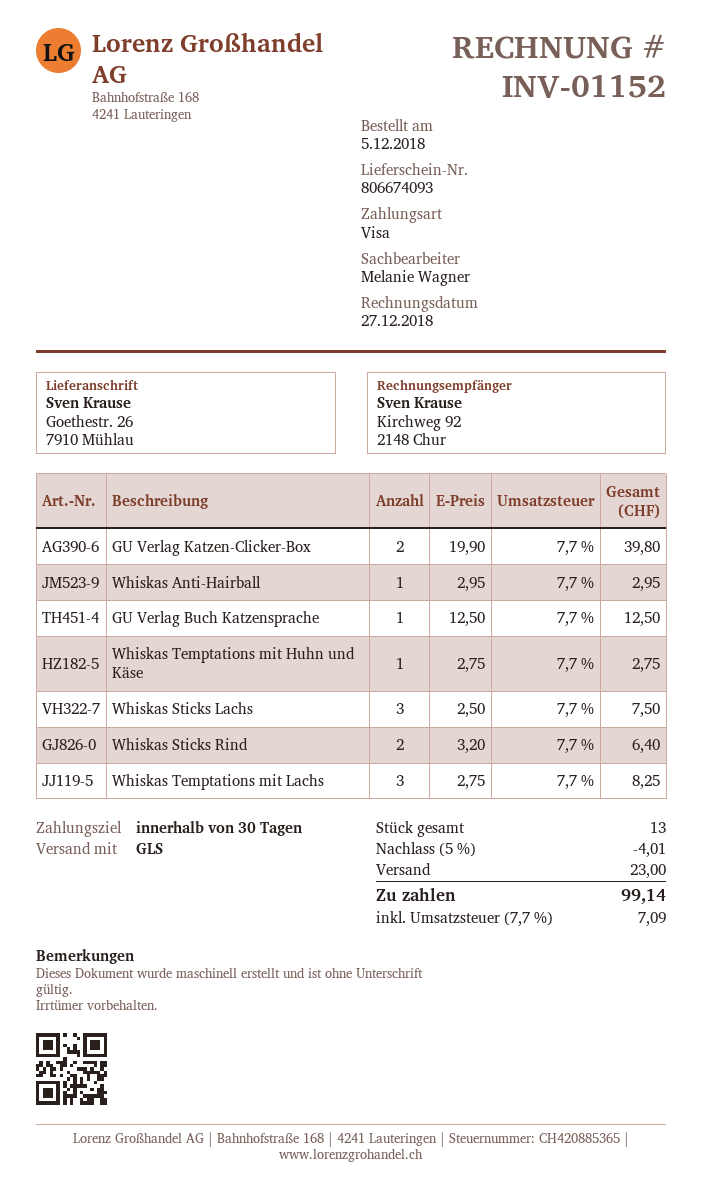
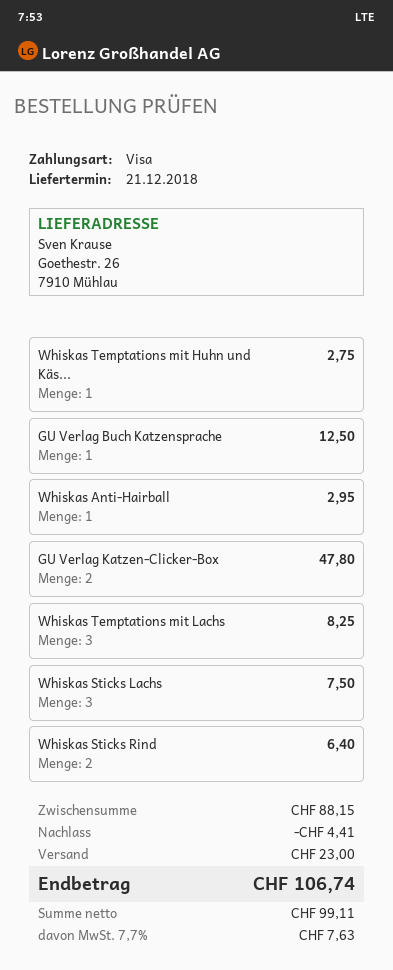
GU Verlag Katzen-Clicker-Box: 2 for 39.80 -> 2 for 47.80
discount: 4.01 -> 4.41
tax: 7.7% = 7.09 -> 7.7% = 7.63
total: 99.14 -> 106.74

